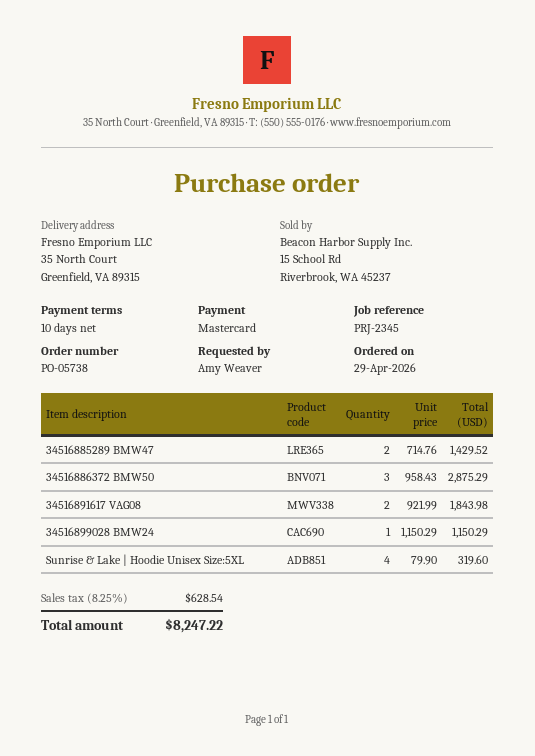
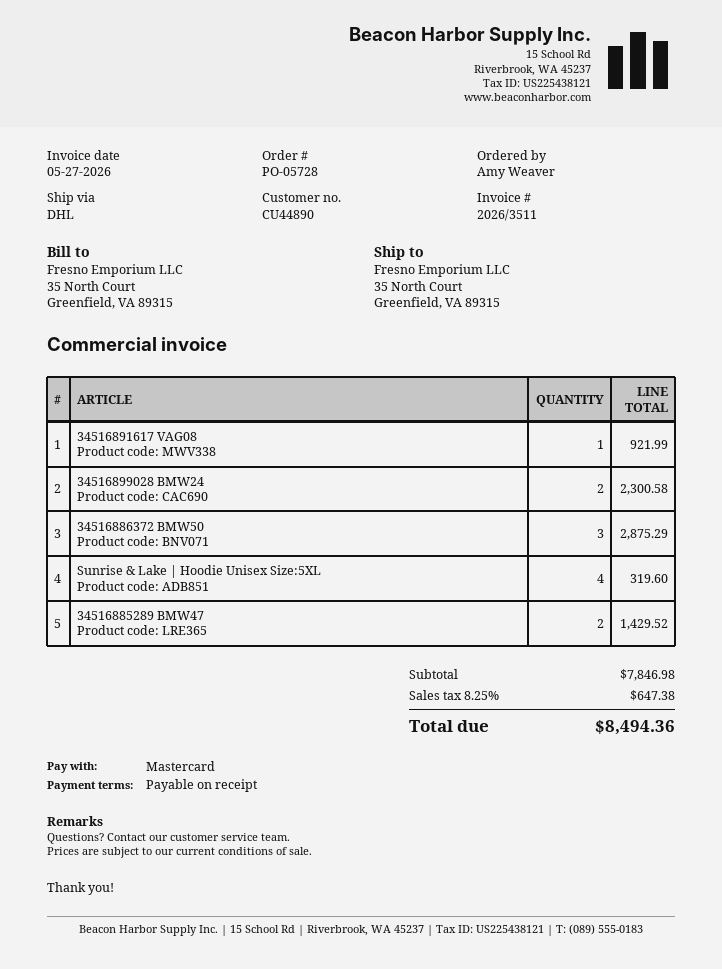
order number: PO-05738 -> PO-05728
payment terms: 10 days -> on receipt
34516891617 VAG08: 2 for 1843.98 -> 1 for 921.99
34516899028 BMW24: 1 for 1150.29 -> 2 for 2300.58
tax: 8.25% = 628.54 -> 8.25% = 647.38
total: 8247.22 -> 8494.36

